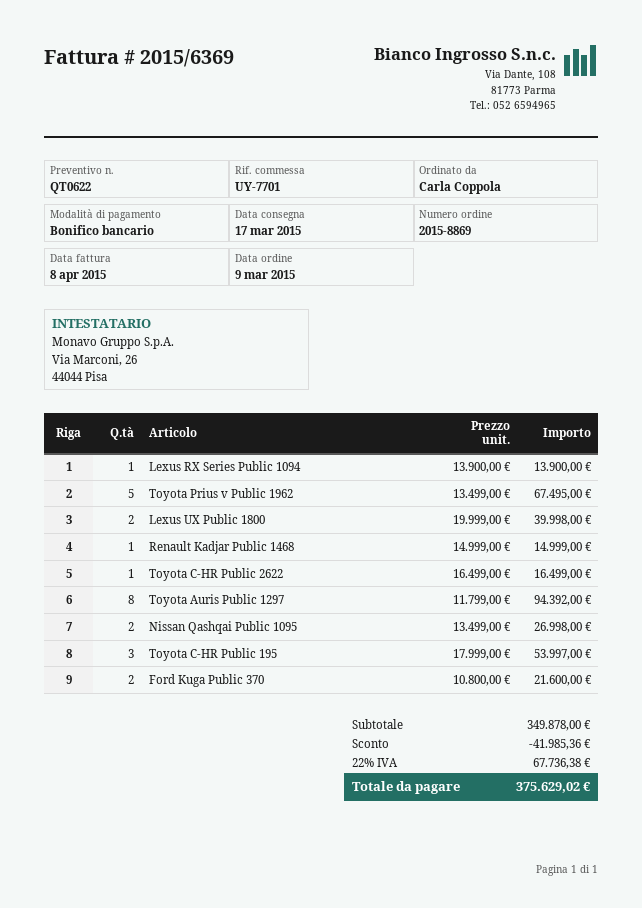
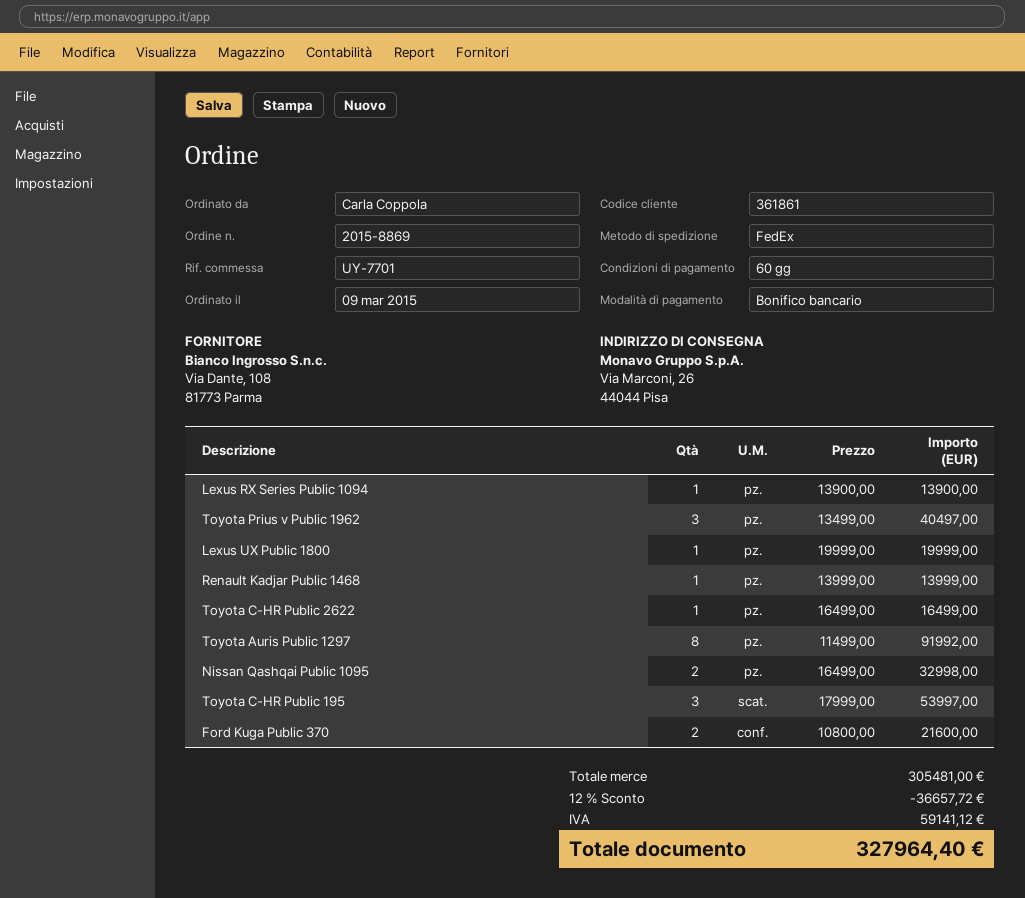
Toyota Prius v Public 1962: 5 x 13499.00 = 67495.00 -> 3 x 13499.00 = 40497.00
Lexus UX Public 1800: 2 x 19999.00 = 39998.00 -> 1 x 19999.00 = 19999.00
Renault Kadjar Public 1468: 1 x 14999.00 = 14999.00 -> 1 x 13999.00 = 13999.00
Toyota Auris Public 1297: 8 x 11799.00 = 94392.00 -> 8 x 11499.00 = 91992.00
Nissan Qashqai Public 1095: 2 x 13499.00 = 26998.00 -> 2 x 16499.00 = 32998.00
subtotal: 349878.00 -> 305481.00
discount: 41985.36 -> 36657.72
tax: 67736.38 -> 59141.12
total: 375629.02 -> 327964.40

